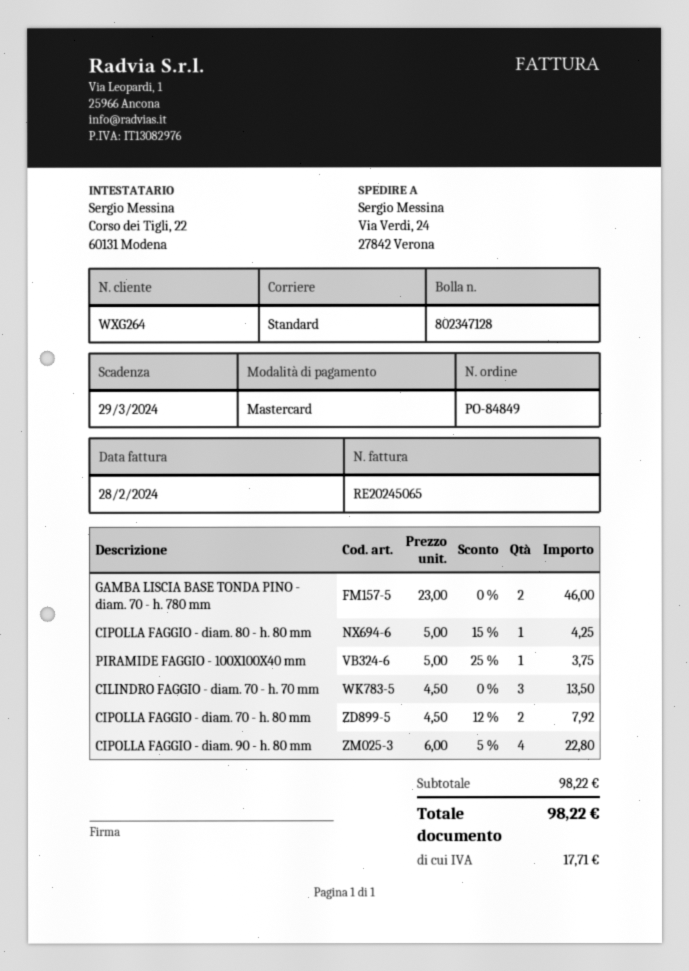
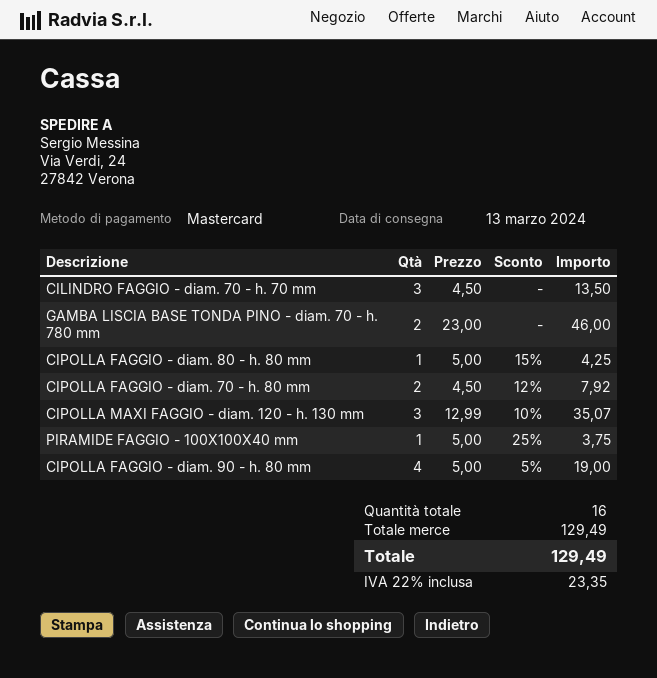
CIPOLLA FAGGIO - diam. 90 - h. 80 mm: 4 x 6.00 - 5% = 22.80 -> 4 x 5.00 - 5% = 19.00
CIPOLLA MAXI FAGGIO - diam. 120 - h. 130 mm: none -> 3 x 12.99 - 10% = 35.07
subtotal: 98.22 -> 129.49
tax: 17.71 -> 23.35
total: 98.22 -> 129.49

